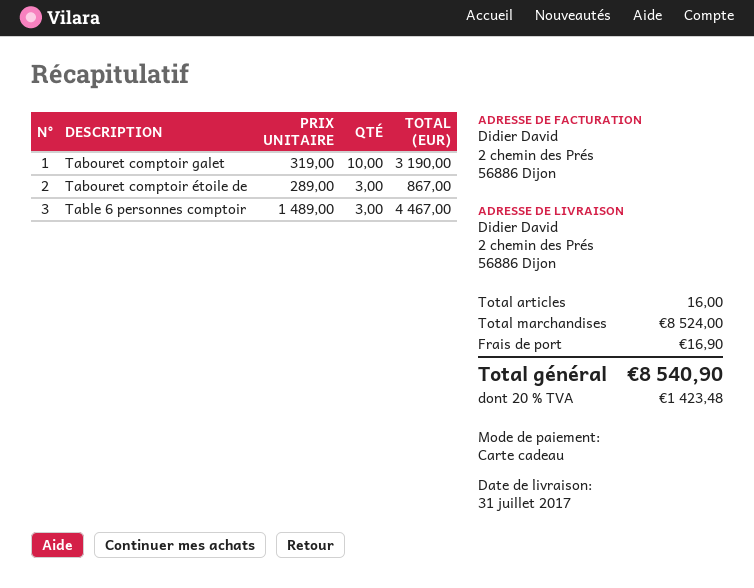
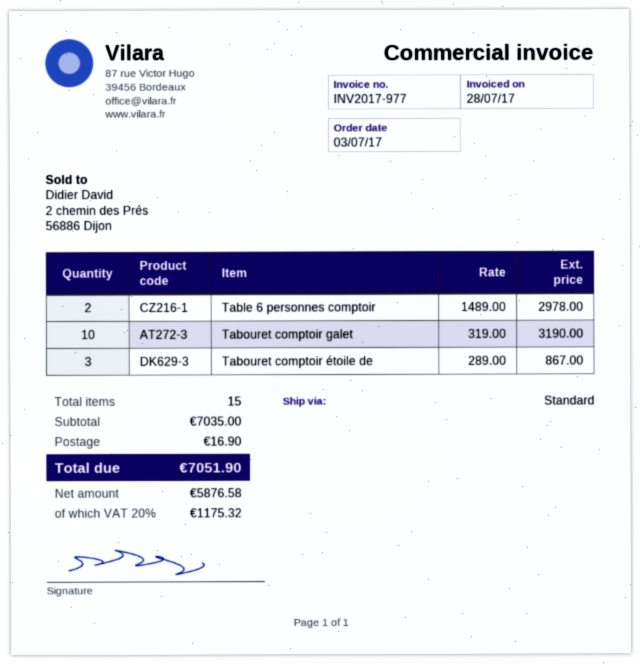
Table 6 personnes comptoir: 3 x 1489.00 = 4467.00 -> 2 x 1489.00 = 2978.00
total quantity: 16 -> 15
subtotal: 8524.00 -> 7035.00
tax: 20% = 1423.48 -> 20% = 1175.32
total: 8540.90 -> 7051.90

